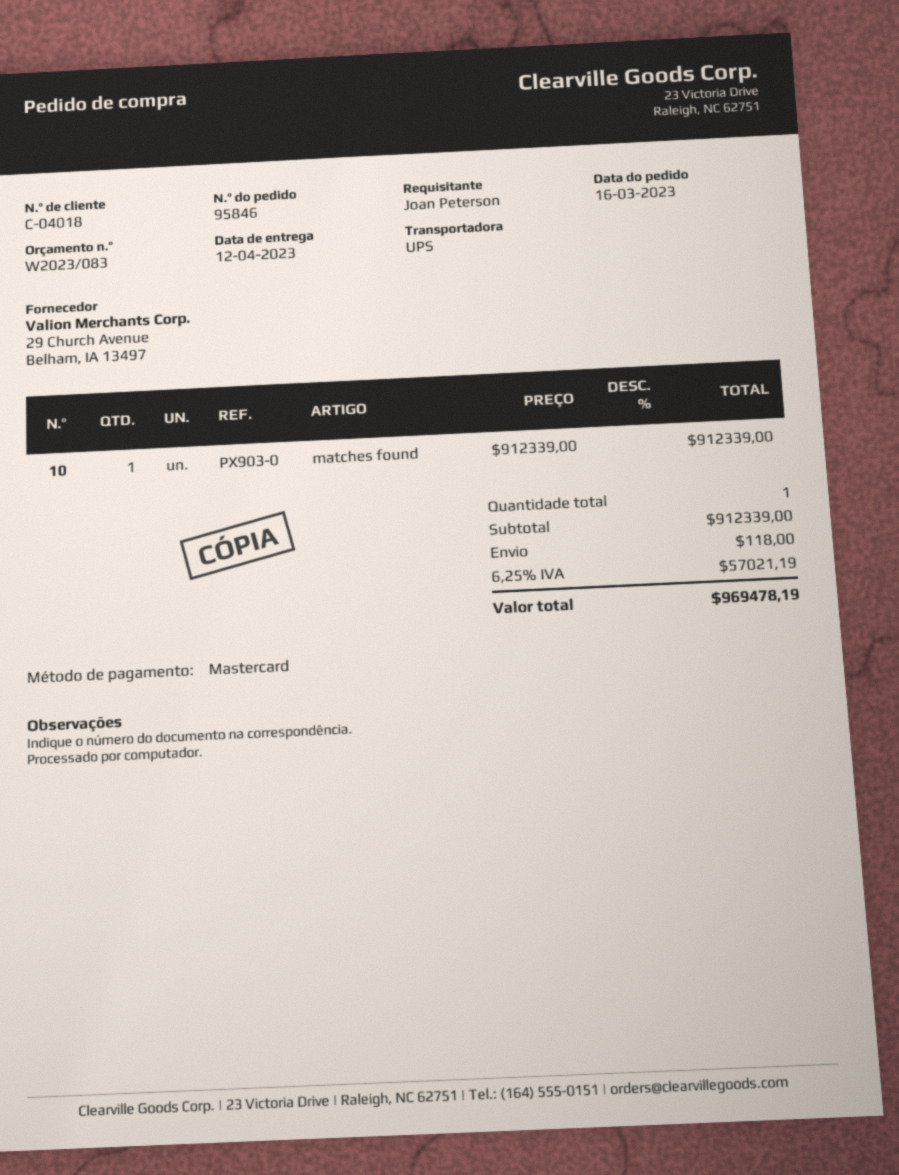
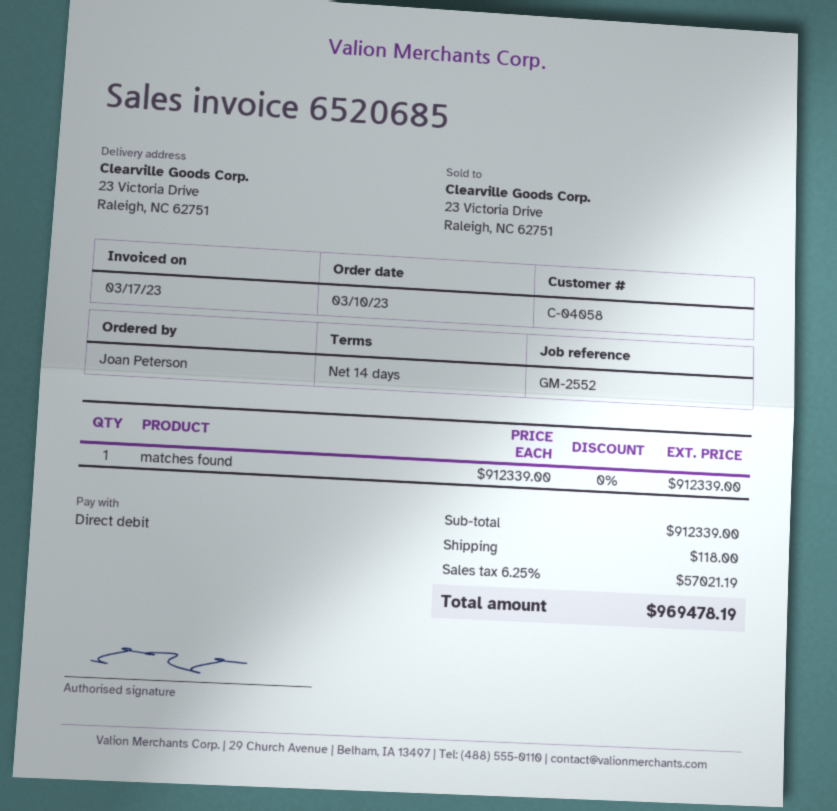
order date: 2023-03-16 -> 2023-03-10
customer number: C-04018 -> C-04058
payment method: Mastercard -> direct debit

